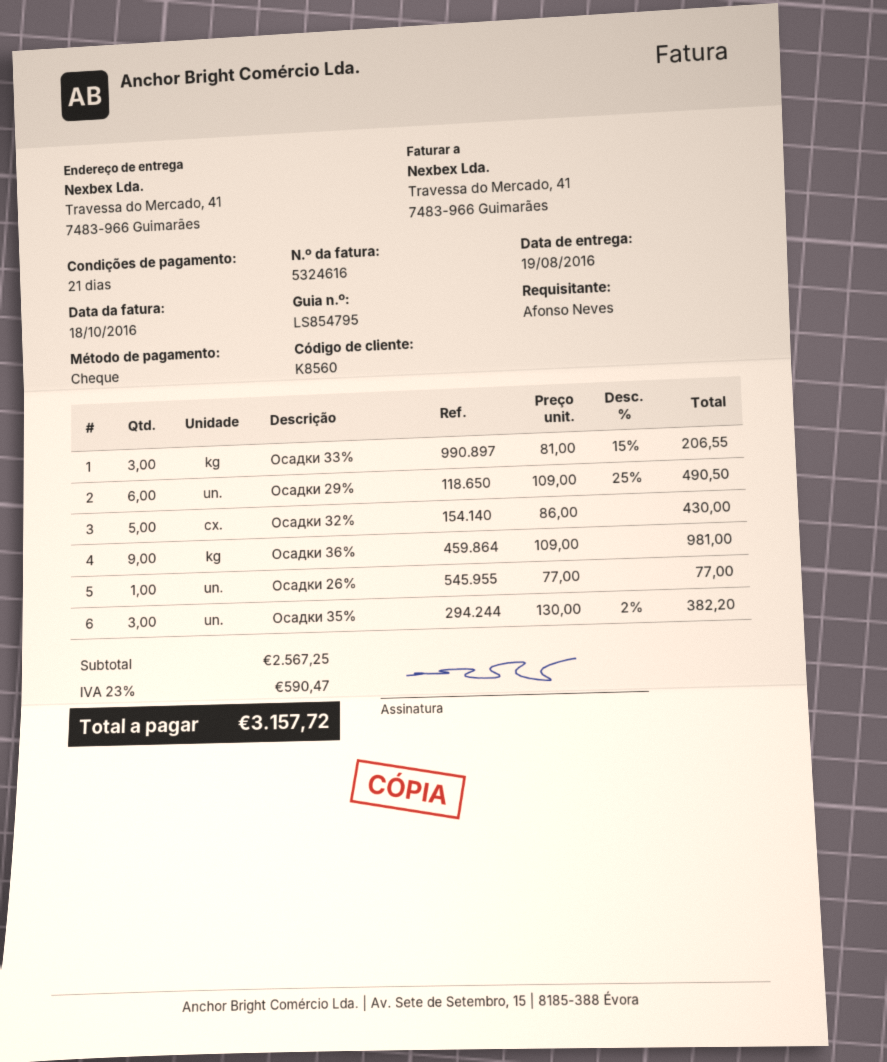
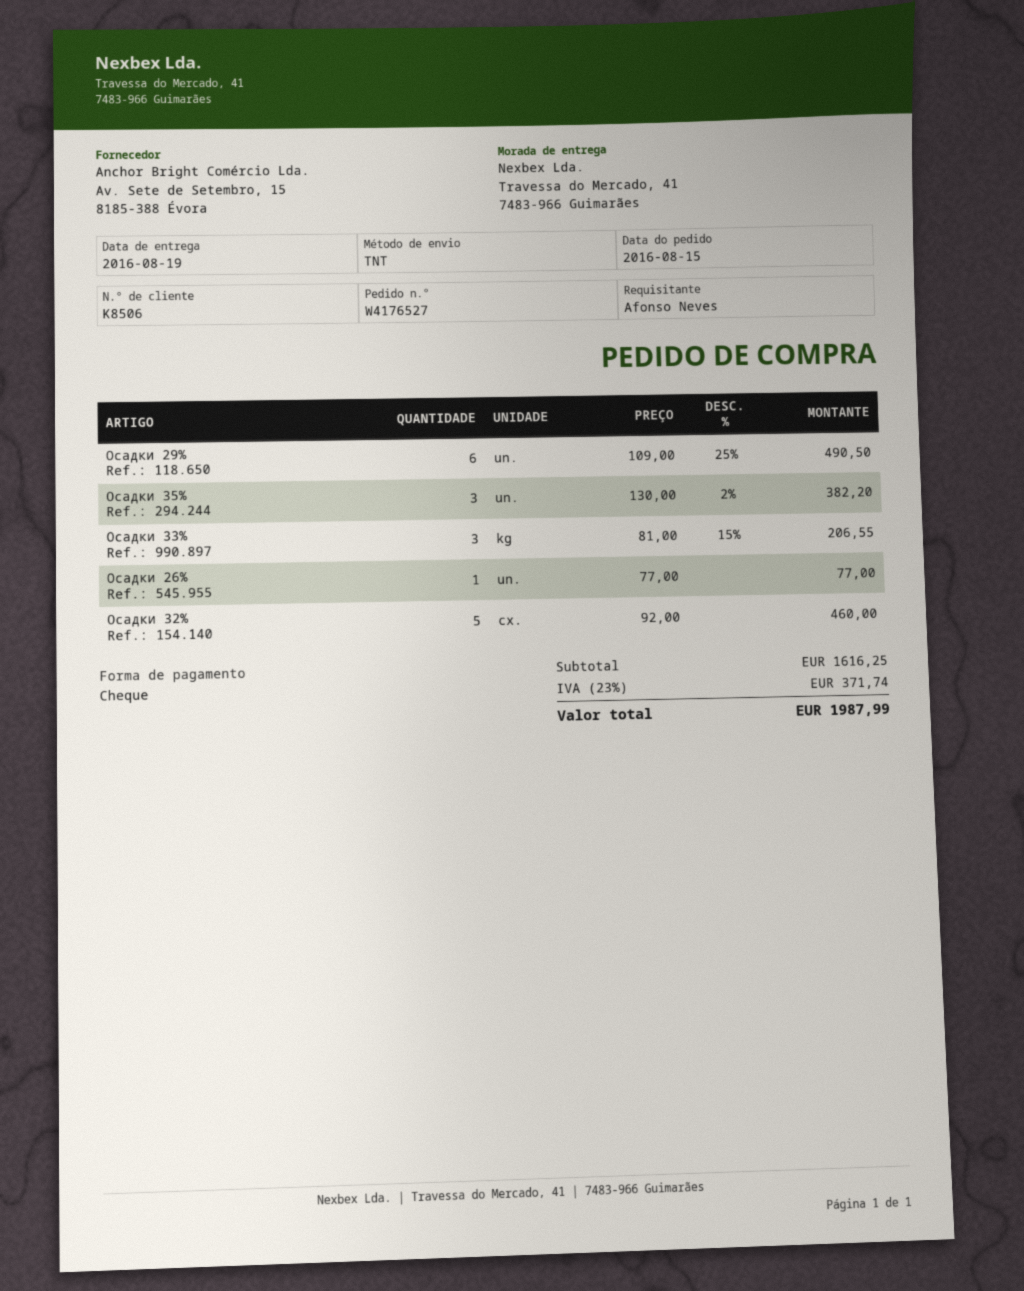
customer number: K8560 -> K8506
Осадки 32%: 5 x 86.00 = 430.00 -> 5 x 92.00 = 460.00
Осадки 36%: 9 x 109.00 = 981.00 -> none
subtotal: 2567.25 -> 1616.25
tax: 23% = 590.47 -> 23% = 371.74
total: 3157.72 -> 1987.99

